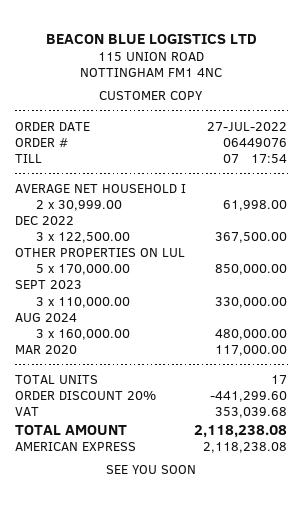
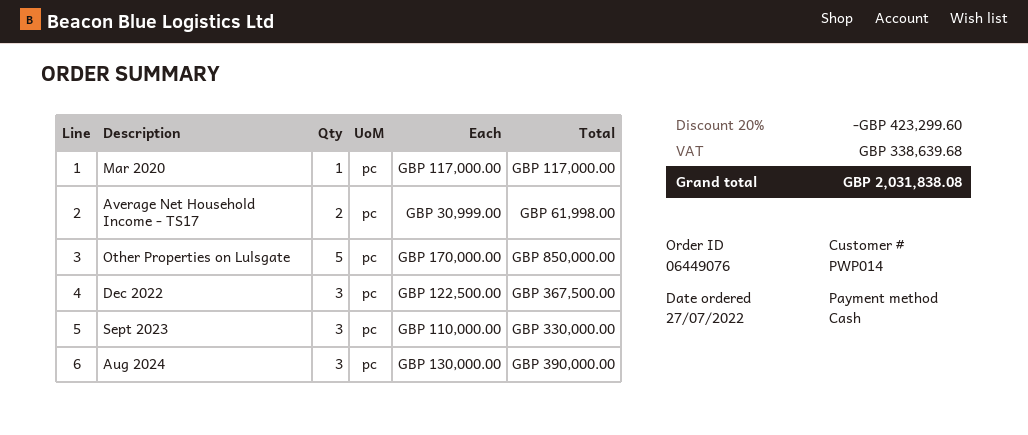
payment method: American Express -> cash
AUG 2024: 3 x 160000.00 = 480000.00 -> 3 x 130000.00 = 390000.00
discount: 20% = 441299.60 -> 20% = 423299.60
tax: 353039.68 -> 338639.68
total: 2118238.08 -> 2031838.08

